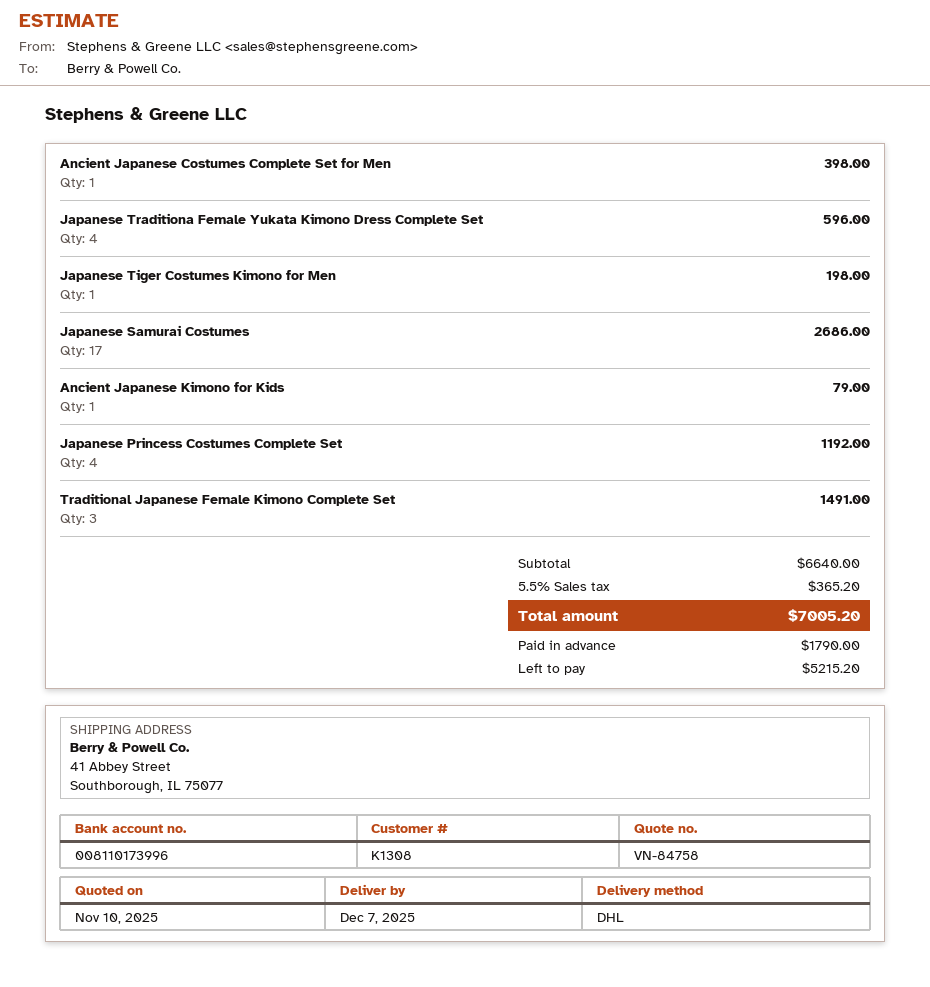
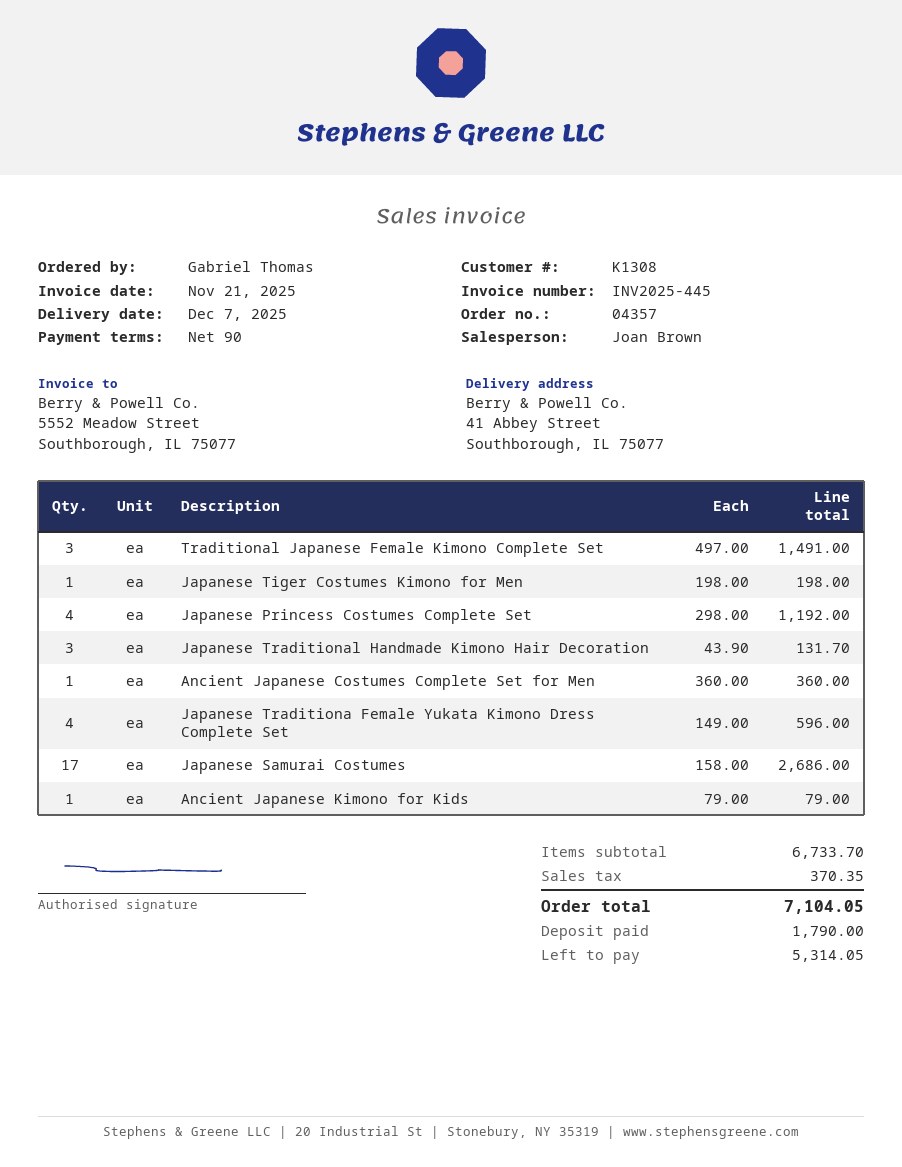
Ancient Japanese Costumes Complete Set for Men: 1 for 398.00 -> 1 for 360.00
Japanese Traditional Handmade Kimono Hair Decoration: none -> 3 for 131.70
subtotal: 6640.00 -> 6733.70
tax: 365.20 -> 370.35
total: 7005.20 -> 7104.05
balance: 5215.20 -> 5314.05

